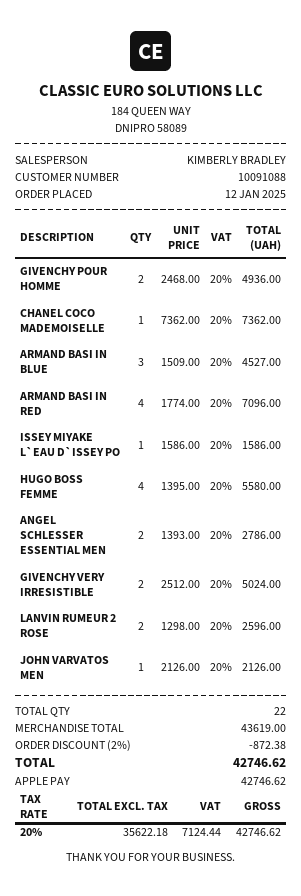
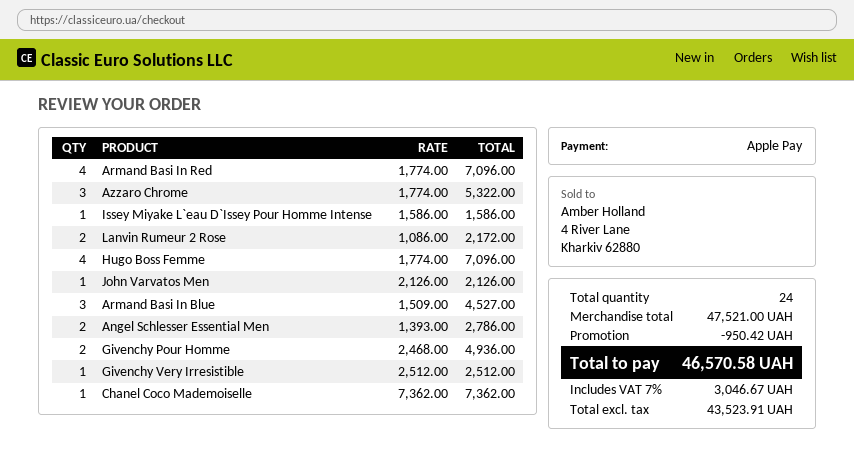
HUGO BOSS FEMME: 4 x 1395.00 = 5580.00 -> 4 x 1774.00 = 7096.00
GIVENCHY VERY IRRESISTIBLE: 2 x 2512.00 = 5024.00 -> 1 x 2512.00 = 2512.00
LANVIN RUMEUR 2 ROSE: 2 x 1298.00 = 2596.00 -> 2 x 1086.00 = 2172.00
Azzaro Chrome: none -> 3 x 1774.00 = 5322.00
total quantity: 22 -> 24
subtotal: 43619.00 -> 47521.00
discount: 872.38 -> 950.42
net: 35622.18 -> 43523.91
tax: 20% = 7124.44 -> 7% = 3046.67
total: 42746.62 -> 46570.58

